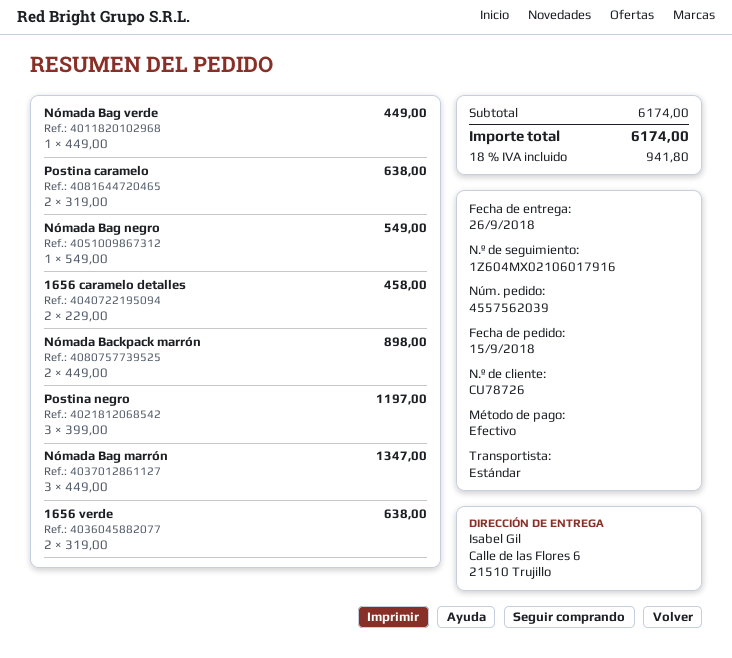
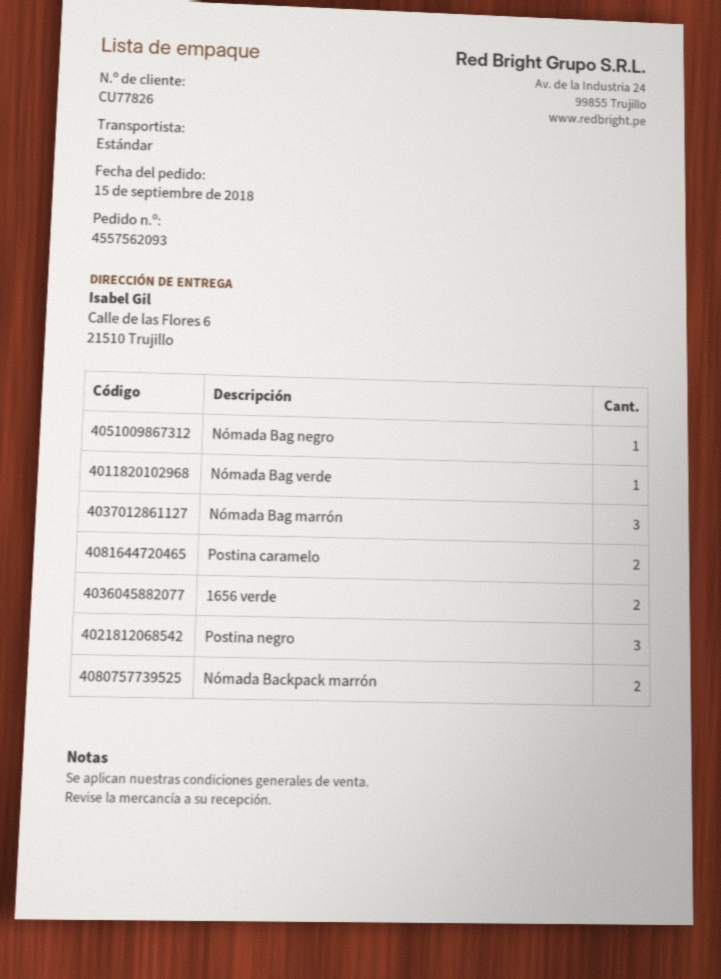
order number: 4557562039 -> 4557562093
customer number: CU78726 -> CU77826
1656 caramelo detalles: 2 -> none

